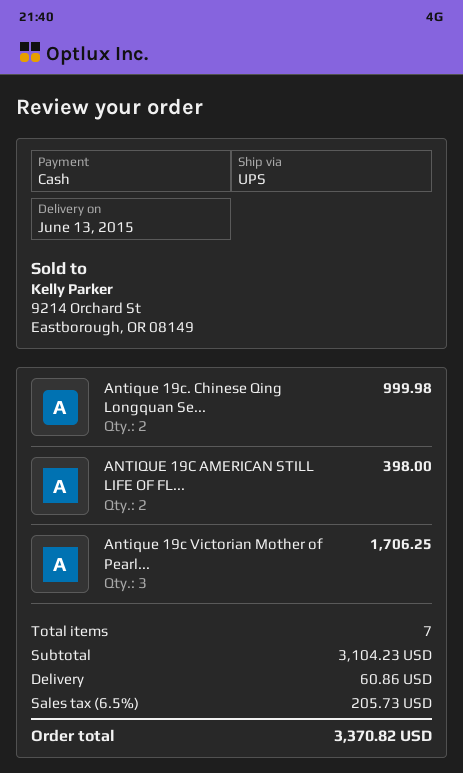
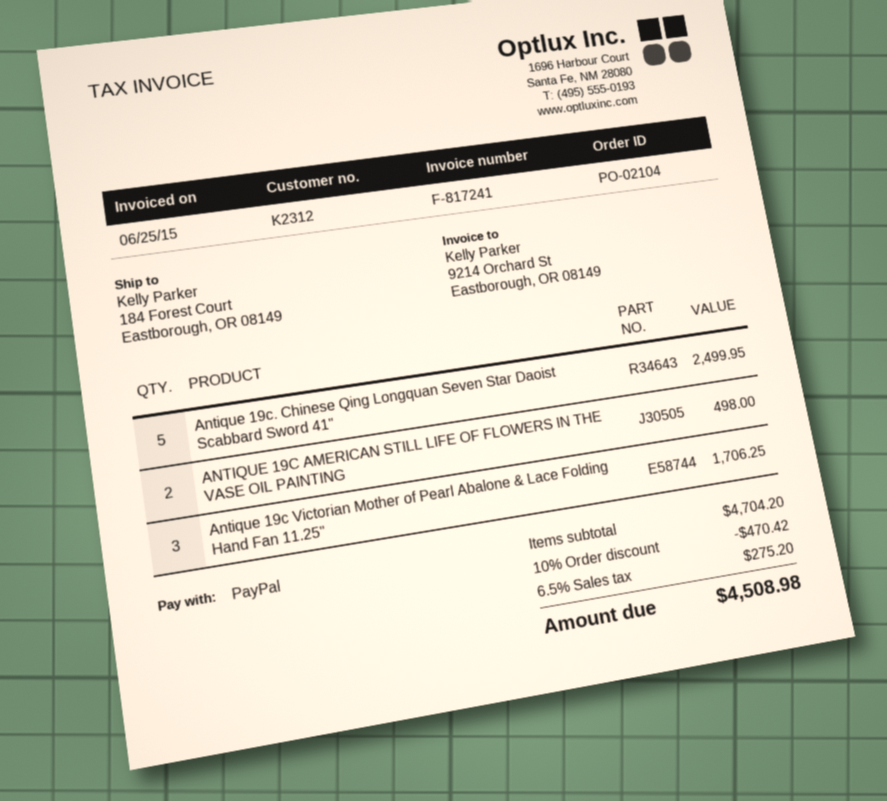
payment method: cash -> PayPal
Antique 19c. Chinese Qing Longquan Se...: 2 for 999.98 -> 5 for 2499.95
ANTIQUE 19C AMERICAN STILL LIFE OF FL...: 2 for 398.00 -> 2 for 498.00
subtotal: 3104.23 -> 4704.20
discount: none -> 10% = 470.42
shipping: 60.86 -> none
tax: 6.5% = 205.73 -> 6.5% = 275.20
total: 3370.82 -> 4508.98

